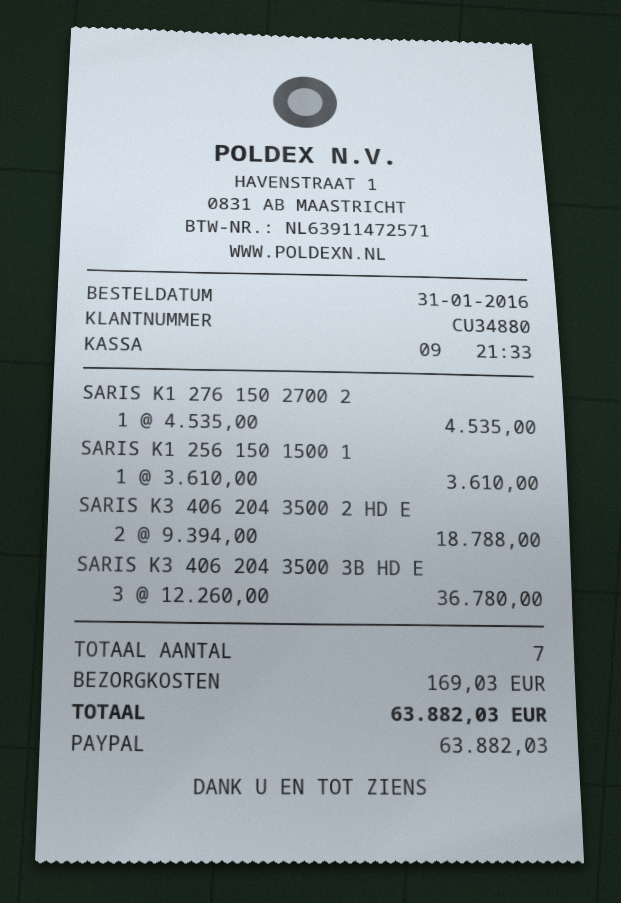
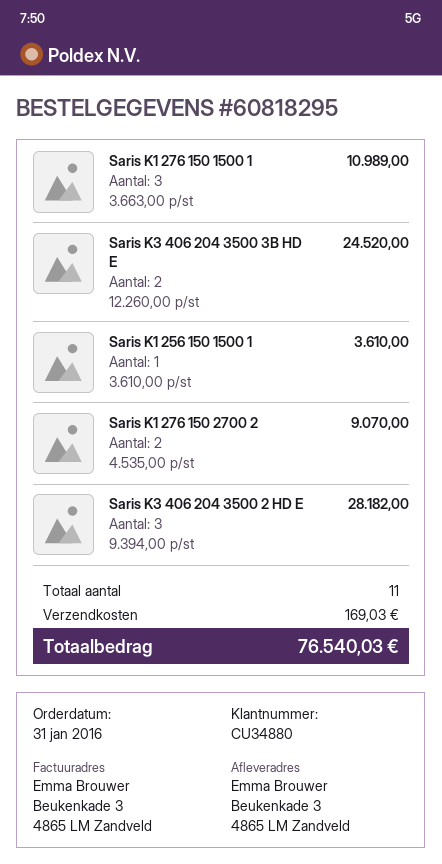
SARIS K1 276 150 2700 2: 1 x 4535.00 = 4535.00 -> 2 x 4535.00 = 9070.00
SARIS K3 406 204 3500 2 HD E: 2 x 9394.00 = 18788.00 -> 3 x 9394.00 = 28182.00
SARIS K3 406 204 3500 3B HD E: 3 x 12260.00 = 36780.00 -> 2 x 12260.00 = 24520.00
Saris K1 276 150 1500 1: none -> 3 x 3663.00 = 10989.00
total quantity: 7 -> 11
total: 63882.03 -> 76540.03

